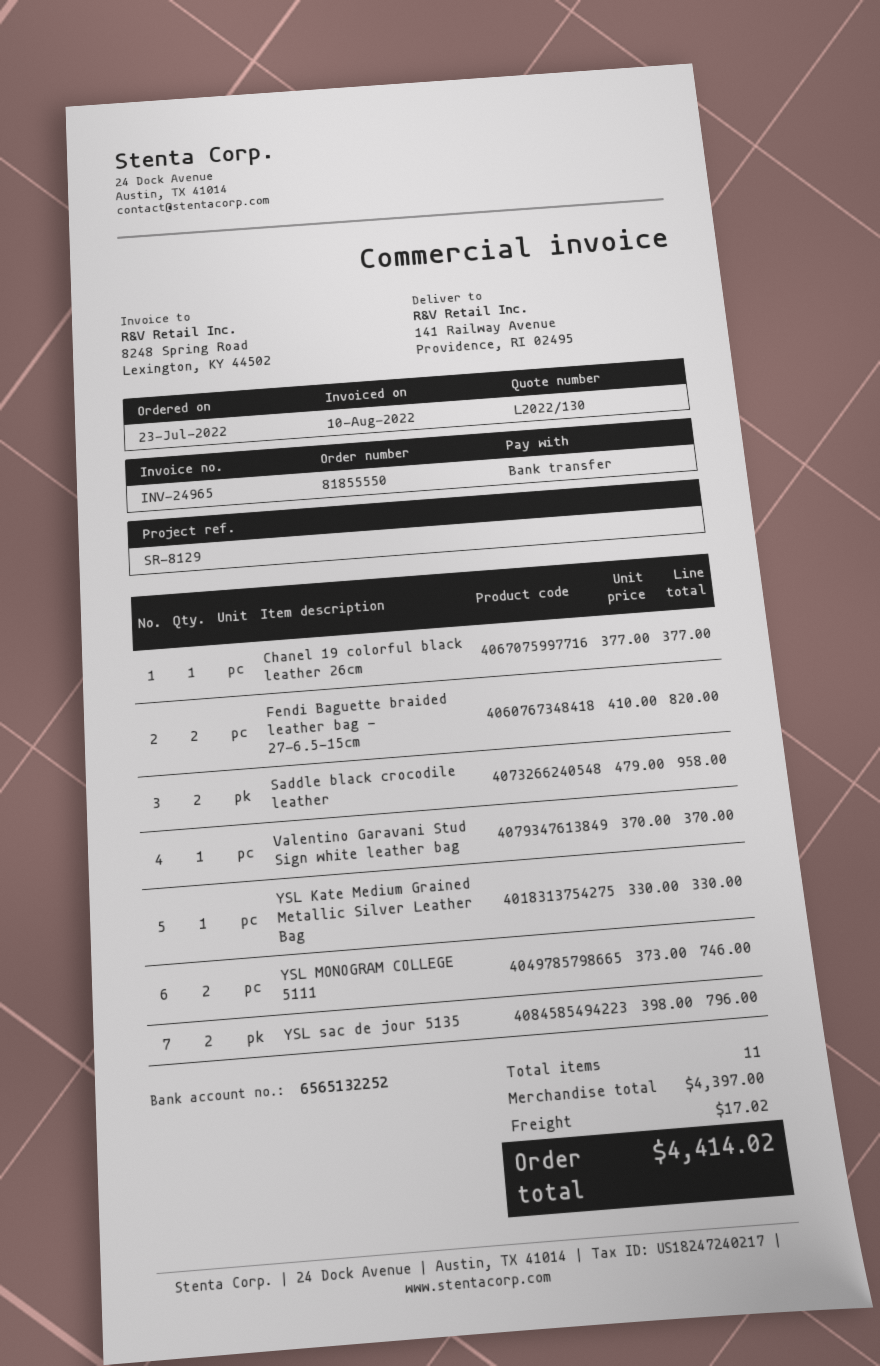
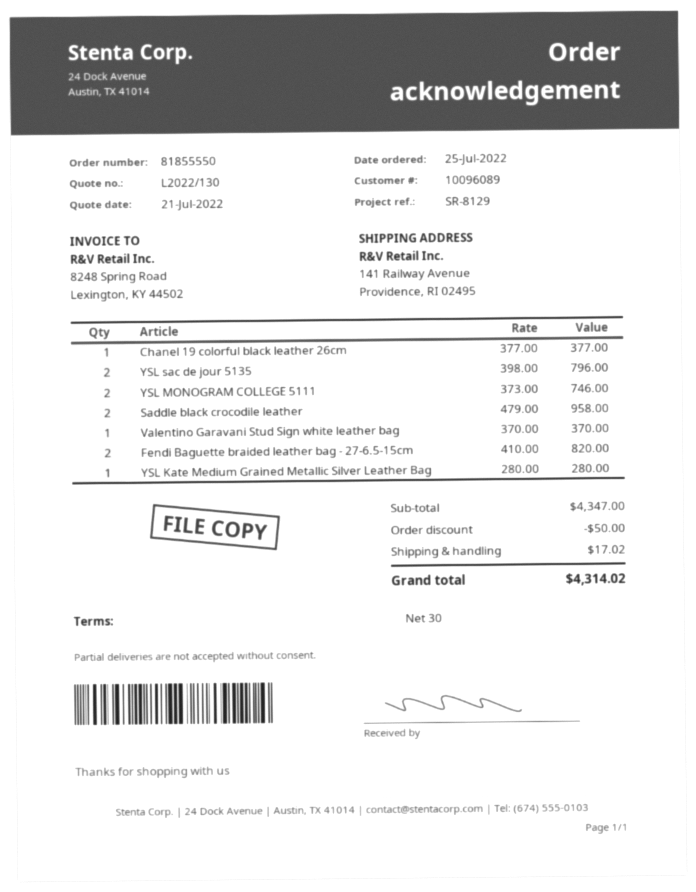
order date: 2022-07-23 -> 2022-07-25
YSL Kate Medium Grained Metallic Silver Leather Bag: 1 x 330.00 = 330.00 -> 1 x 280.00 = 280.00
subtotal: 4397.00 -> 4347.00
discount: none -> 50.00
total: 4414.02 -> 4314.02

